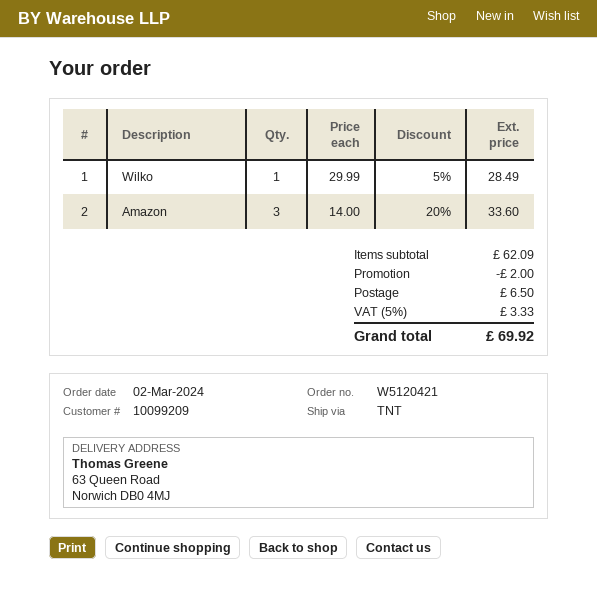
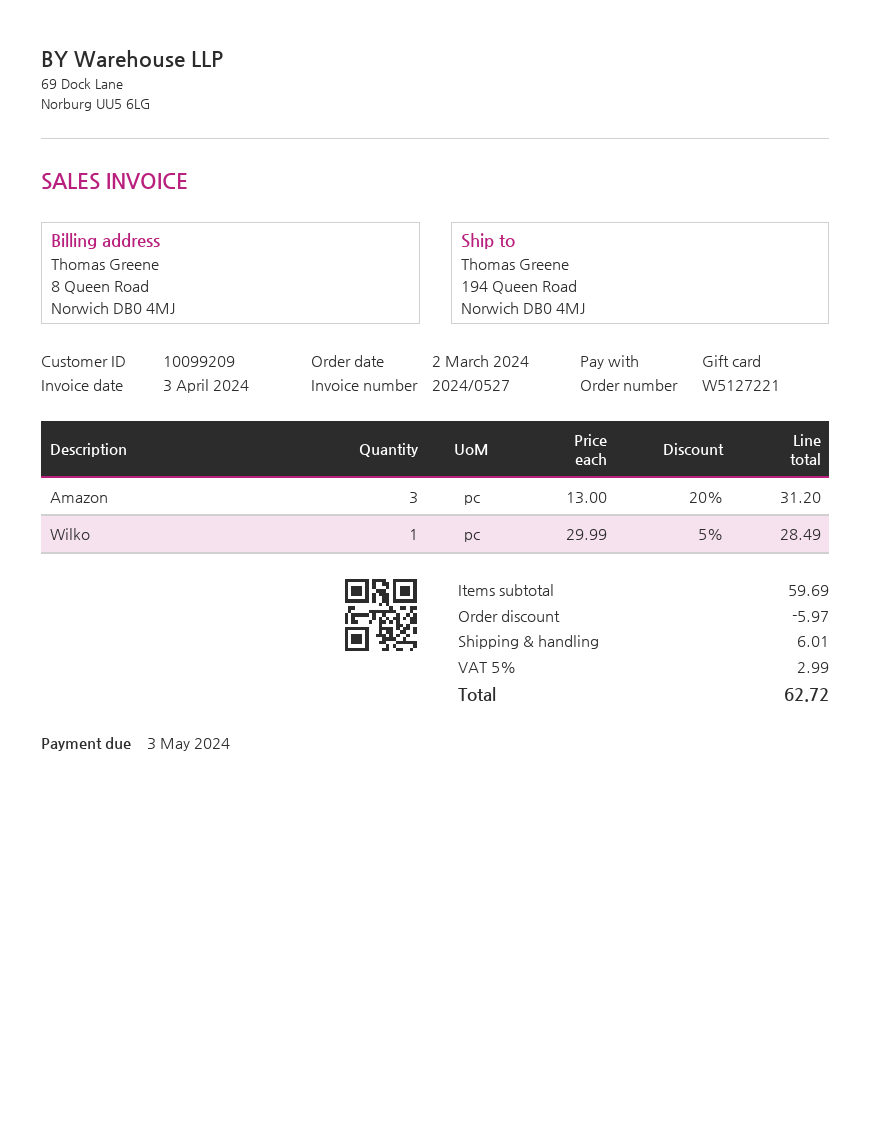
order number: W5120421 -> W5127221
ship to: 63 Queen Road, Norwich DB0 4MJ -> 194 Queen Road, Norwich DB0 4MJ
Amazon: 3 x 14.00 - 20% = 33.60 -> 3 x 13.00 - 20% = 31.20
subtotal: 62.09 -> 59.69
discount: 2.00 -> 5.97
shipping: 6.50 -> 6.01
tax: 5% = 3.33 -> 5% = 2.99
total: 69.92 -> 62.72

